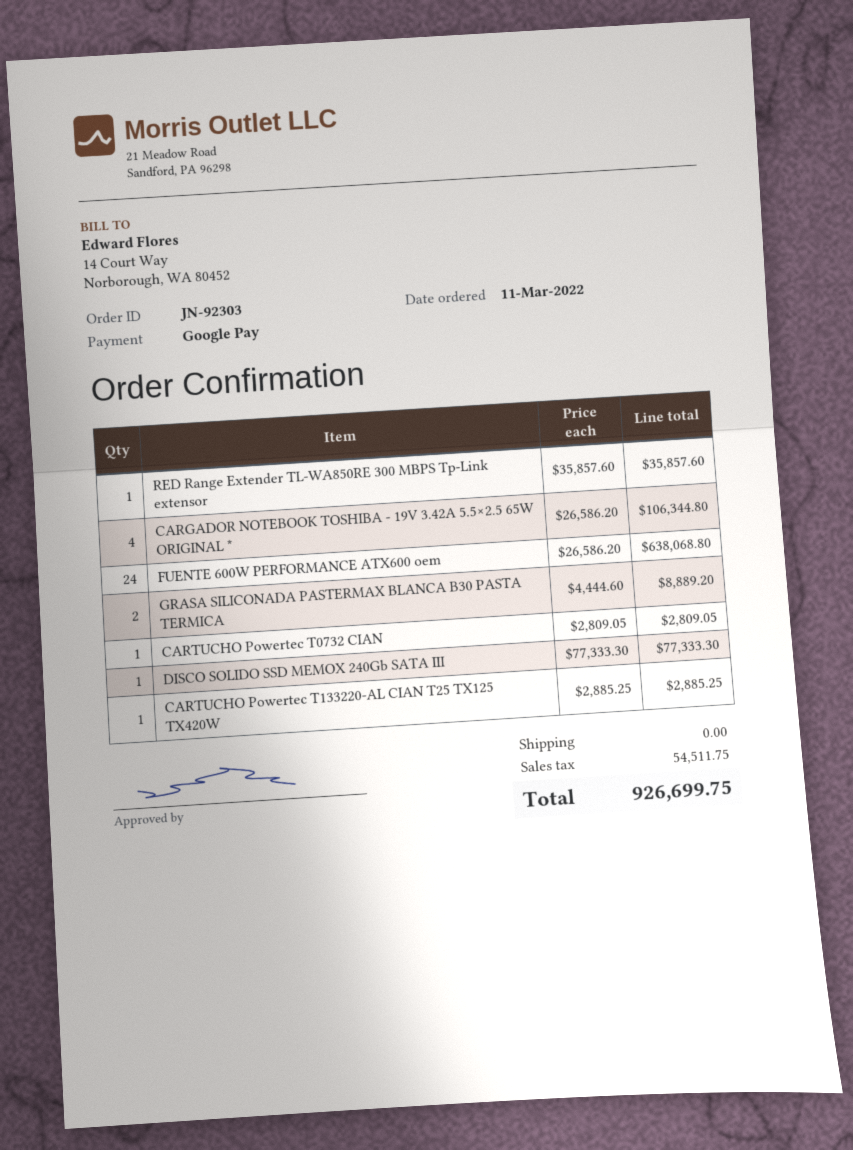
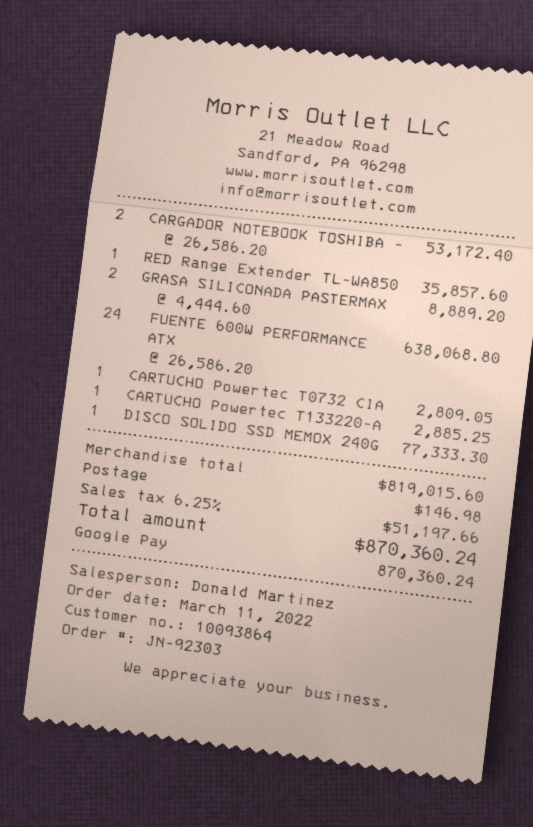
CARGADOR NOTEBOOK TOSHIBA - 19V 3.42A 5.5×2.5 65W ORIGINAL *: 4 x 26586.20 = 106344.80 -> 2 x 26586.20 = 53172.40
shipping: 0.00 -> 146.98
tax: 54511.75 -> 51197.66
total: 926699.75 -> 870360.24

